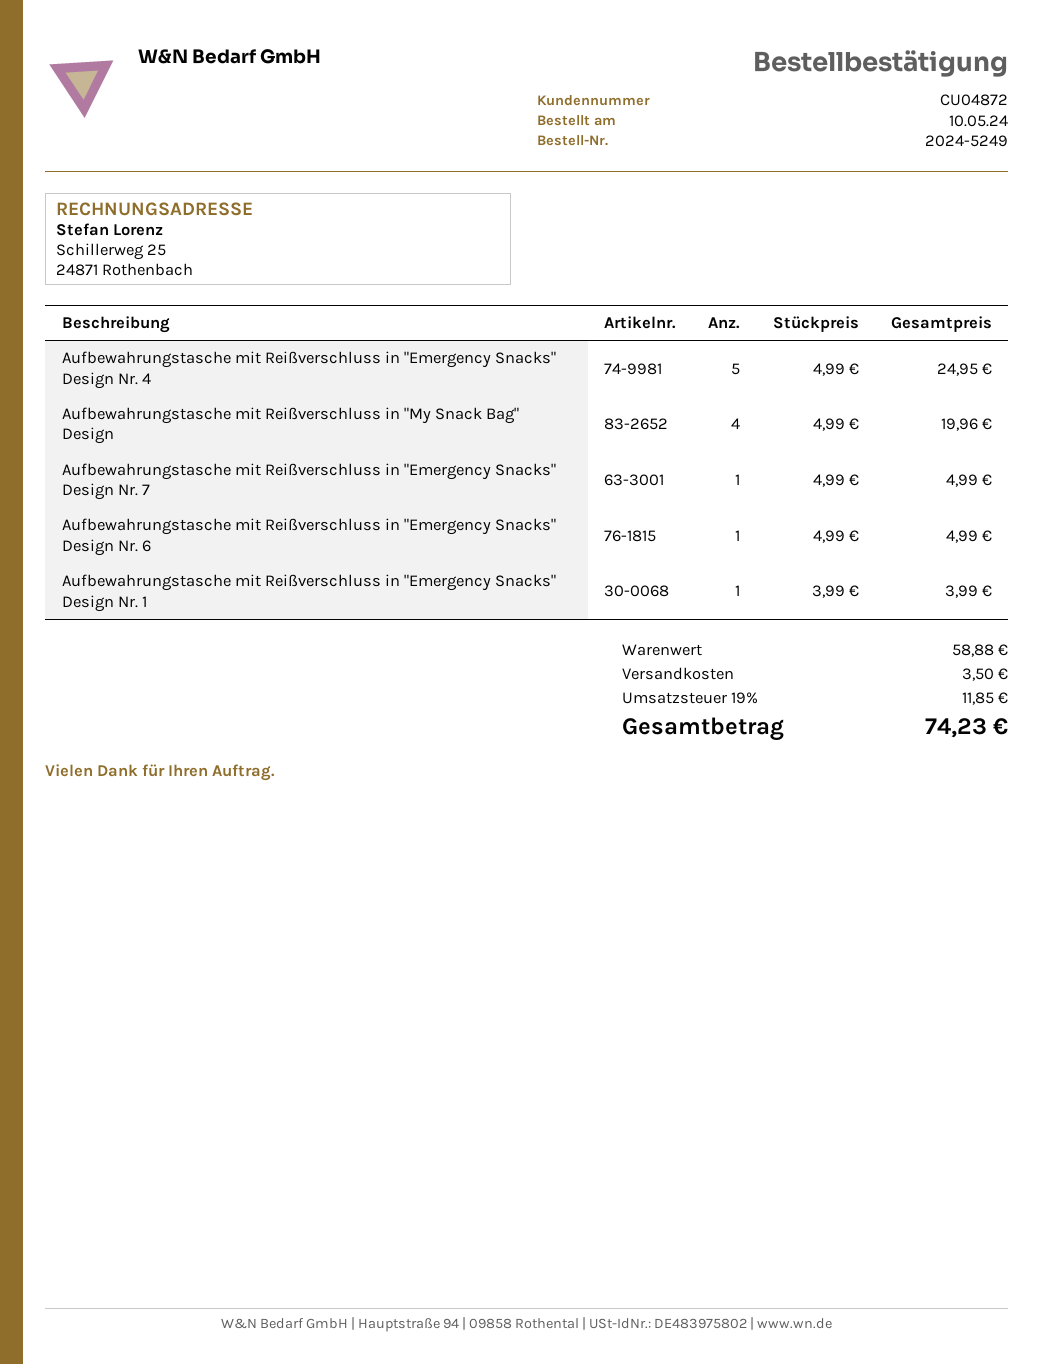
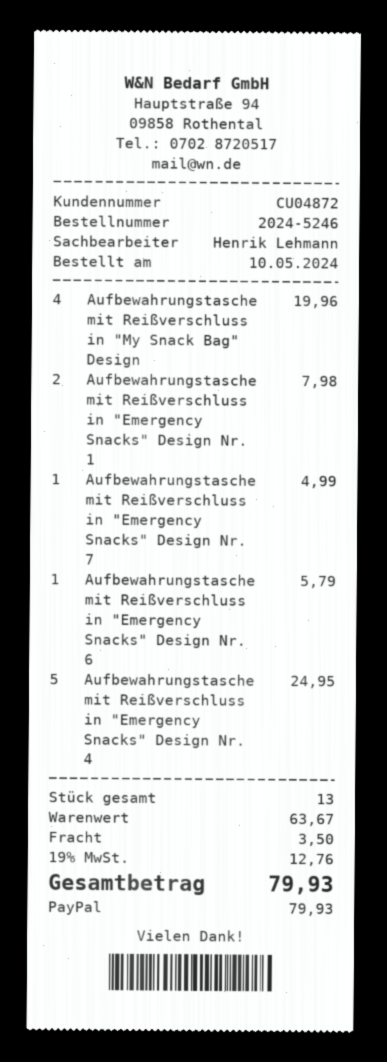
order number: 2024-5249 -> 2024-5246
Aufbewahrungstasche mit Reißverschluss in "Emergency Snacks" Design Nr. 6: 1 for 4.99 -> 1 for 5.79
Aufbewahrungstasche mit Reißverschluss in "Emergency Snacks" Design Nr. 1: 1 for 3.99 -> 2 for 7.98
subtotal: 58.88 -> 63.67
tax: 19% = 11.85 -> 19% = 12.76
total: 74.23 -> 79.93

